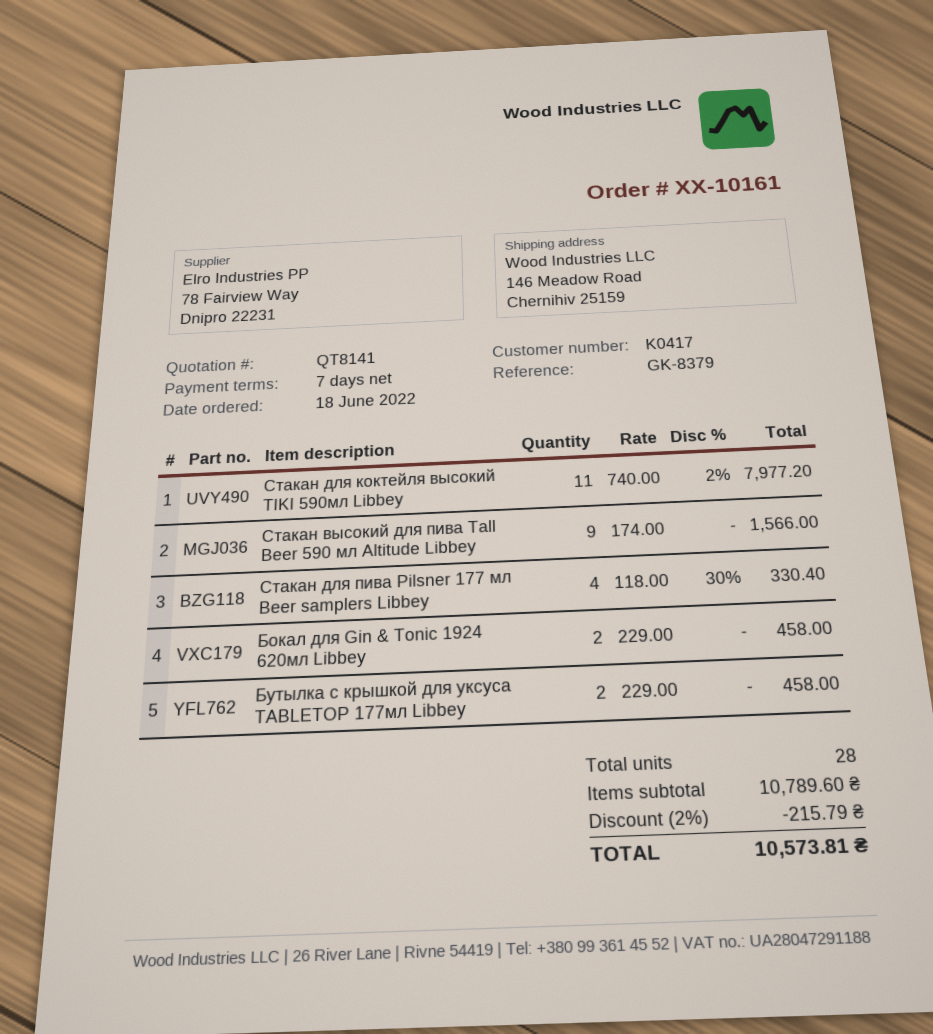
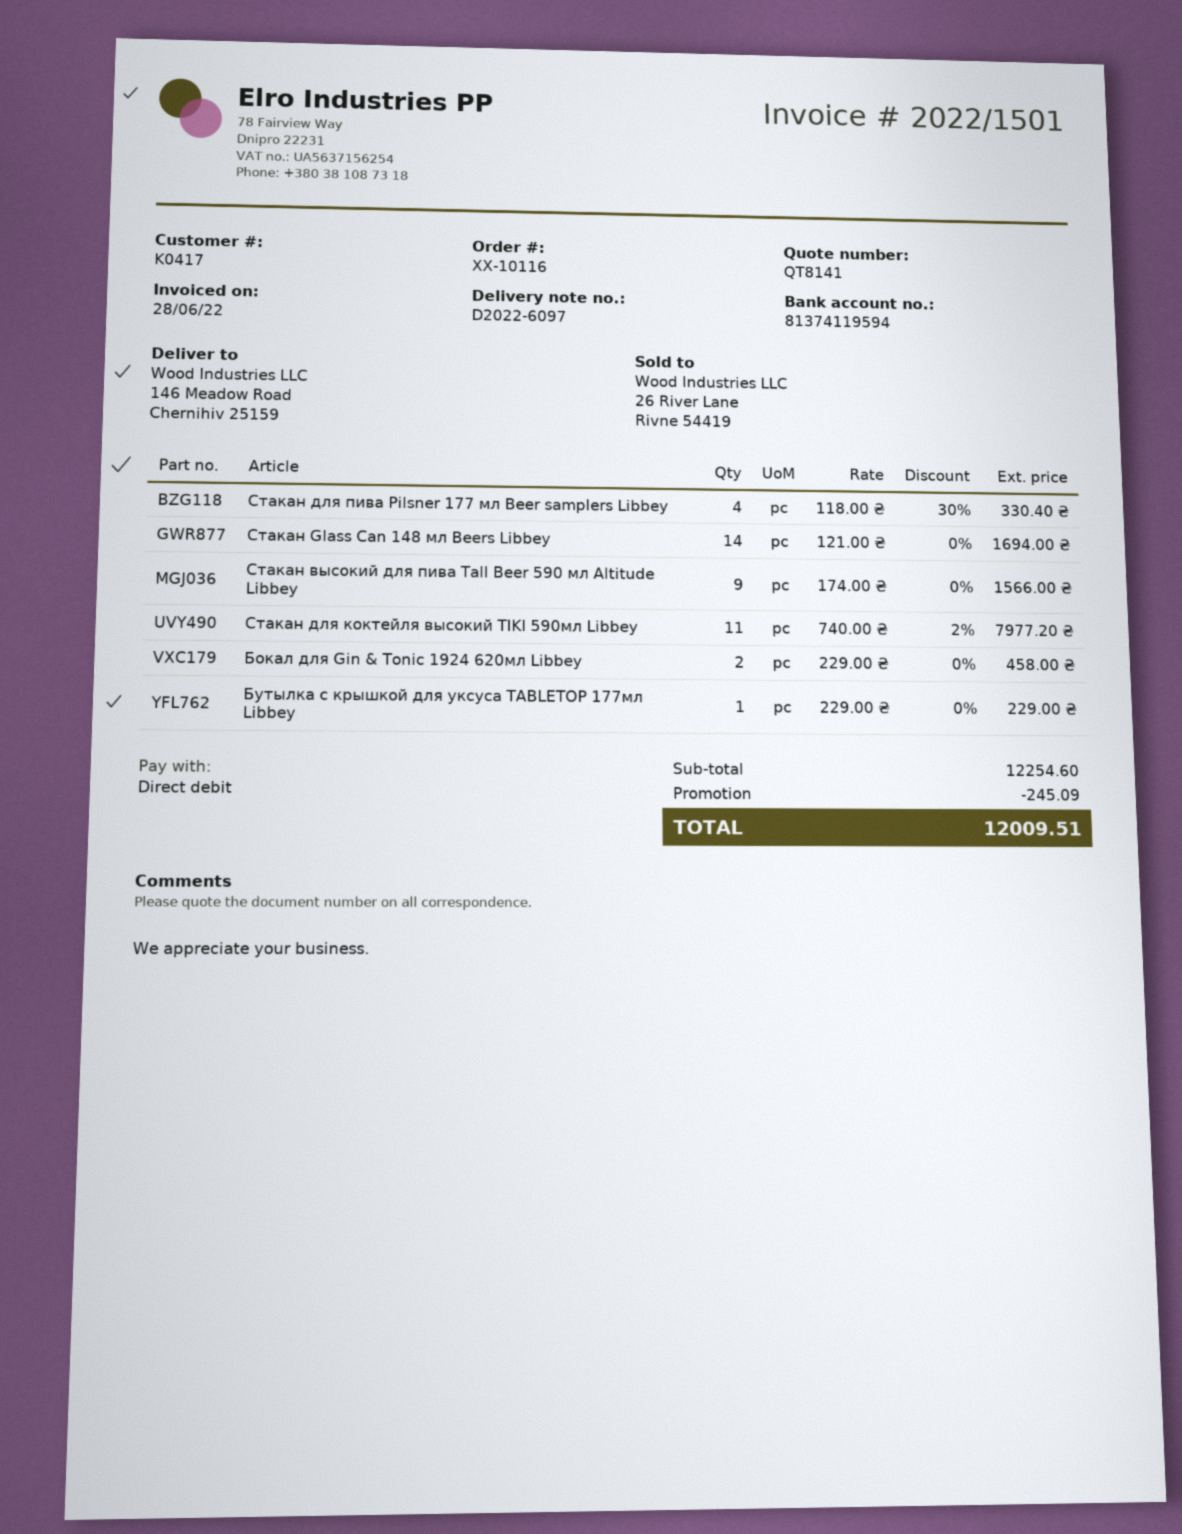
order number: XX-10161 -> XX-10116
Бутылка с крышкой для уксуса TABLETOP 177мл Libbey: 2 x 229.00 = 458.00 -> 1 x 229.00 = 229.00
Стакан Glass Can 148 мл Beers Libbey: none -> 14 x 121.00 = 1694.00
subtotal: 10789.60 -> 12254.60
discount: 215.79 -> 245.09
total: 10573.81 -> 12009.51

